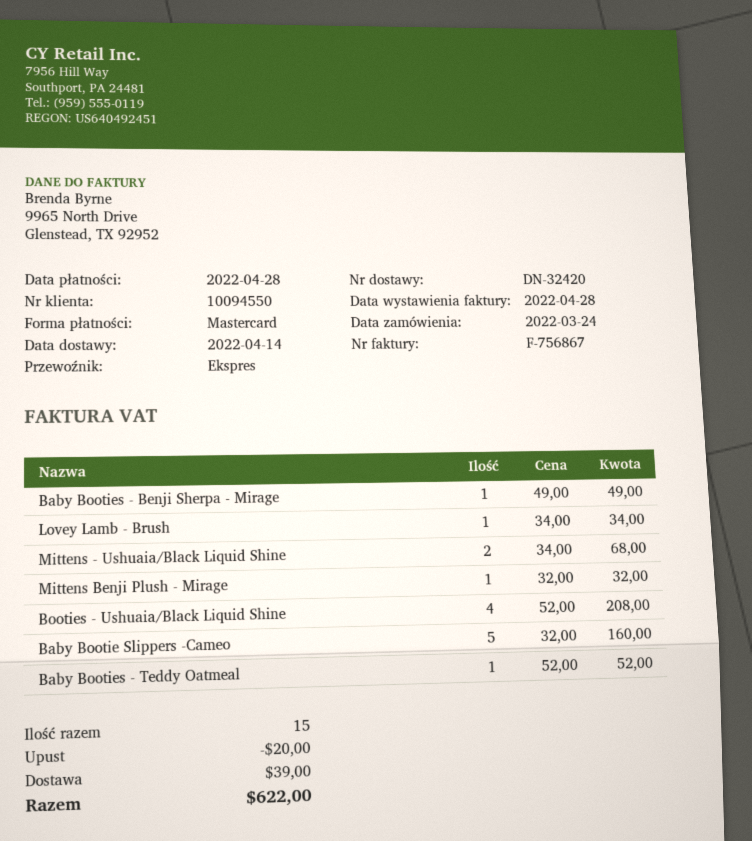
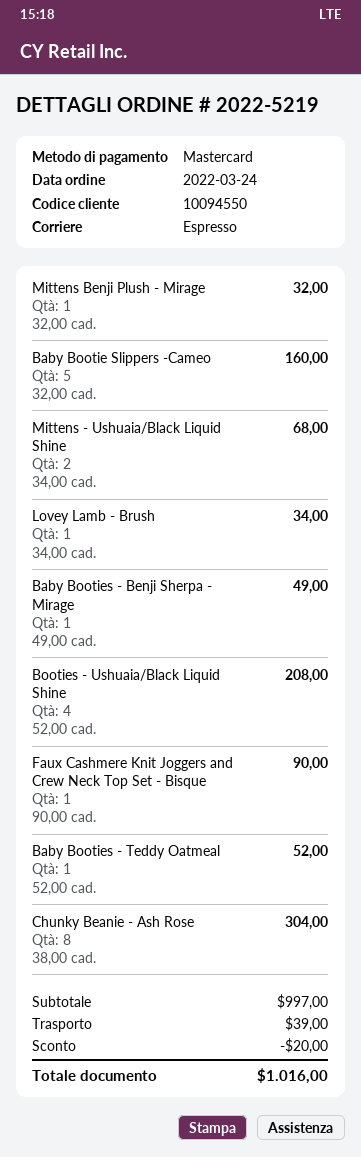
Faux Cashmere Knit Joggers and Crew Neck Top Set - Bisque: none -> 1 x 90.00 = 90.00
Chunky Beanie - Ash Rose: none -> 8 x 38.00 = 304.00
total: 622.00 -> 1016.00

